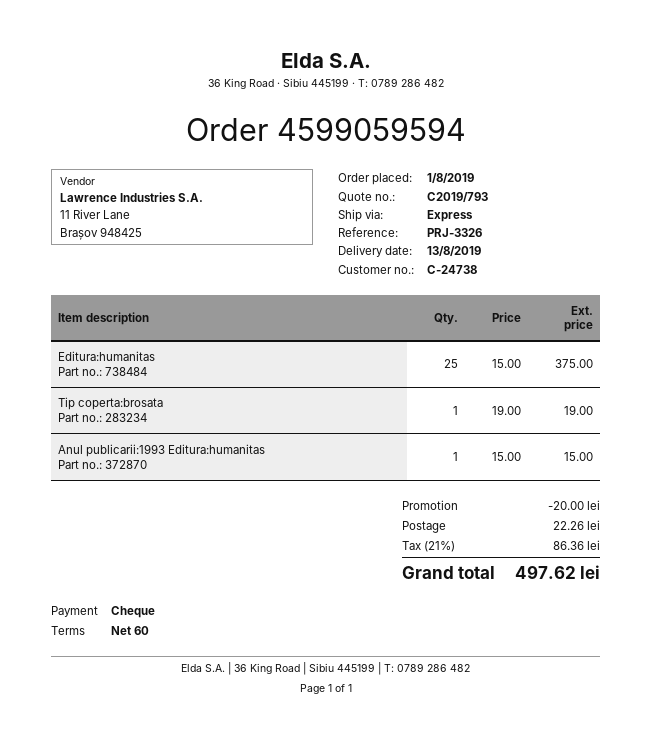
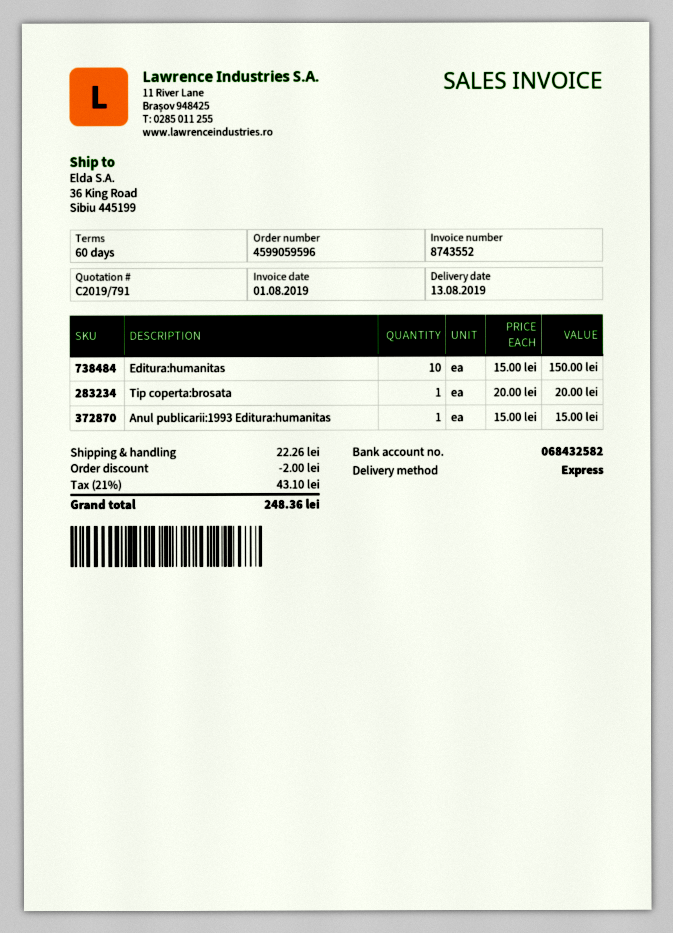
quote number: C2019/793 -> C2019/791
order number: 4599059594 -> 4599059596
Editura:humanitas: 25 x 15.00 = 375.00 -> 10 x 15.00 = 150.00
Tip coperta:brosata: 1 x 19.00 = 19.00 -> 1 x 20.00 = 20.00
discount: 20.00 -> 2.00
tax: 21% = 86.36 -> 21% = 43.10
total: 497.62 -> 248.36

